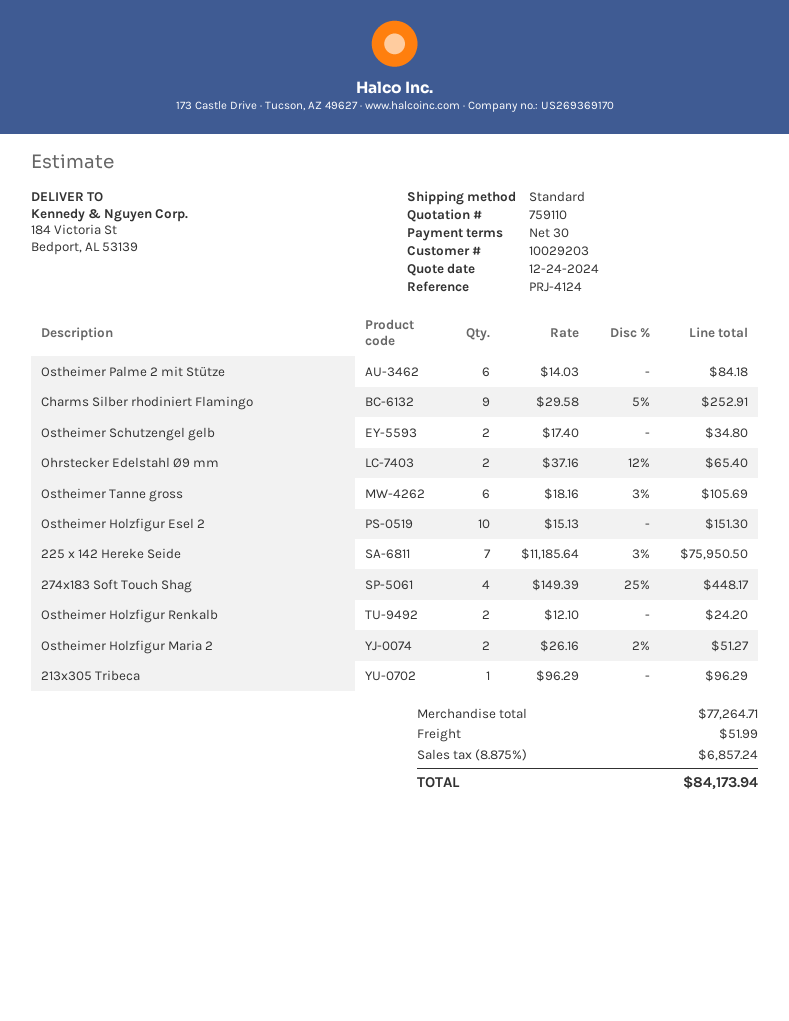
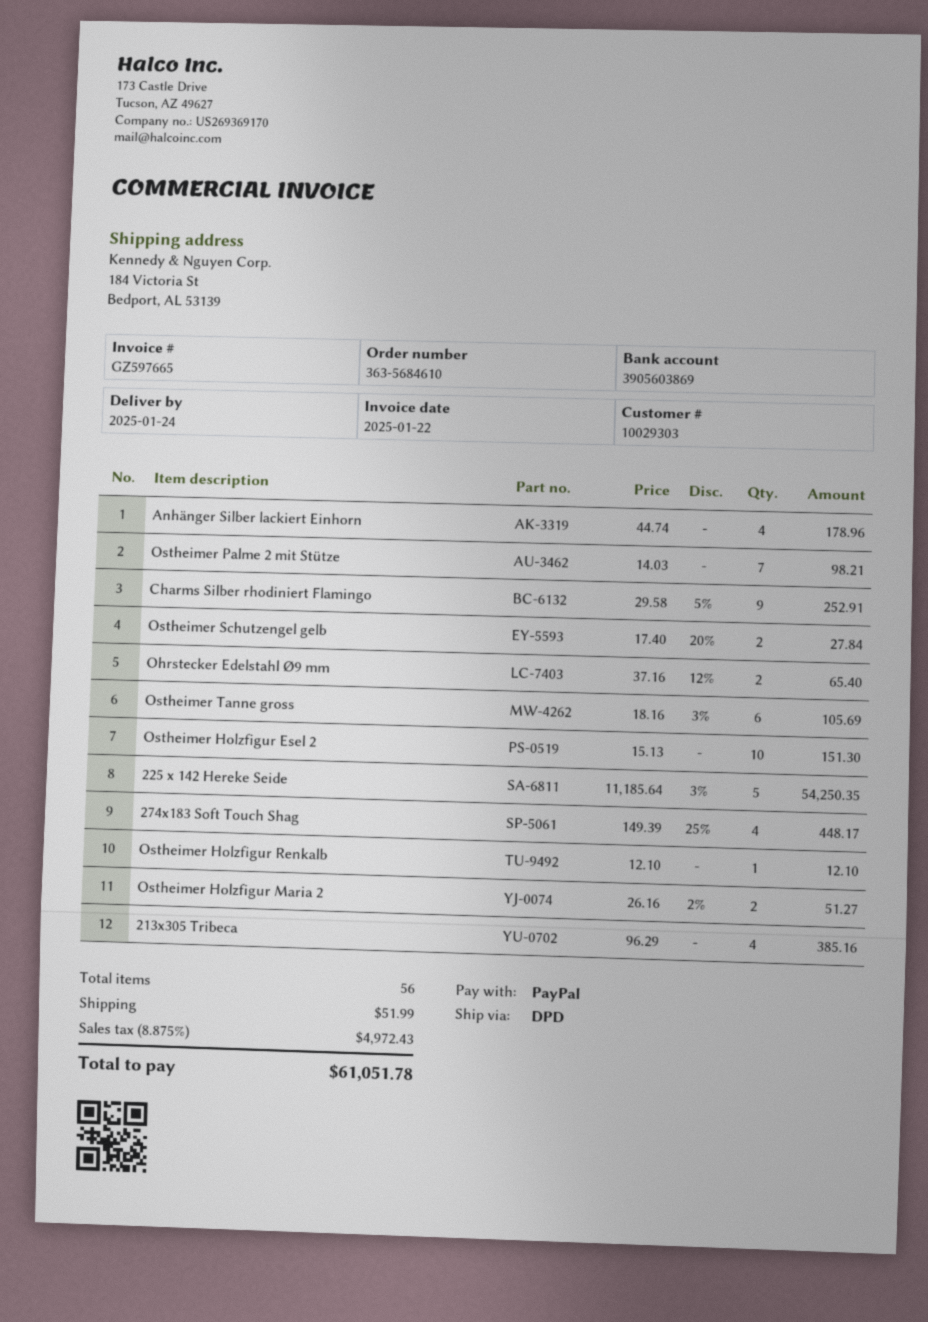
customer number: 10029203 -> 10029303
shipping method: standard -> DPD
Ostheimer Palme 2 mit Stütze: 6 x 14.03 = 84.18 -> 7 x 14.03 = 98.21
Ostheimer Schutzengel gelb: 2 x 17.40 = 34.80 -> 2 x 17.40 - 20% = 27.84
225 x 142 Hereke Seide: 7 x 11185.64 - 3% = 75950.50 -> 5 x 11185.64 - 3% = 54250.35
Ostheimer Holzfigur Renkalb: 2 x 12.10 = 24.20 -> 1 x 12.10 = 12.10
213x305 Tribeca: 1 x 96.29 = 96.29 -> 4 x 96.29 = 385.16
Anhänger Silber lackiert Einhorn: none -> 4 x 44.74 = 178.96
tax: 8.875% = 6857.24 -> 8.875% = 4972.43
total: 84173.94 -> 61051.78

